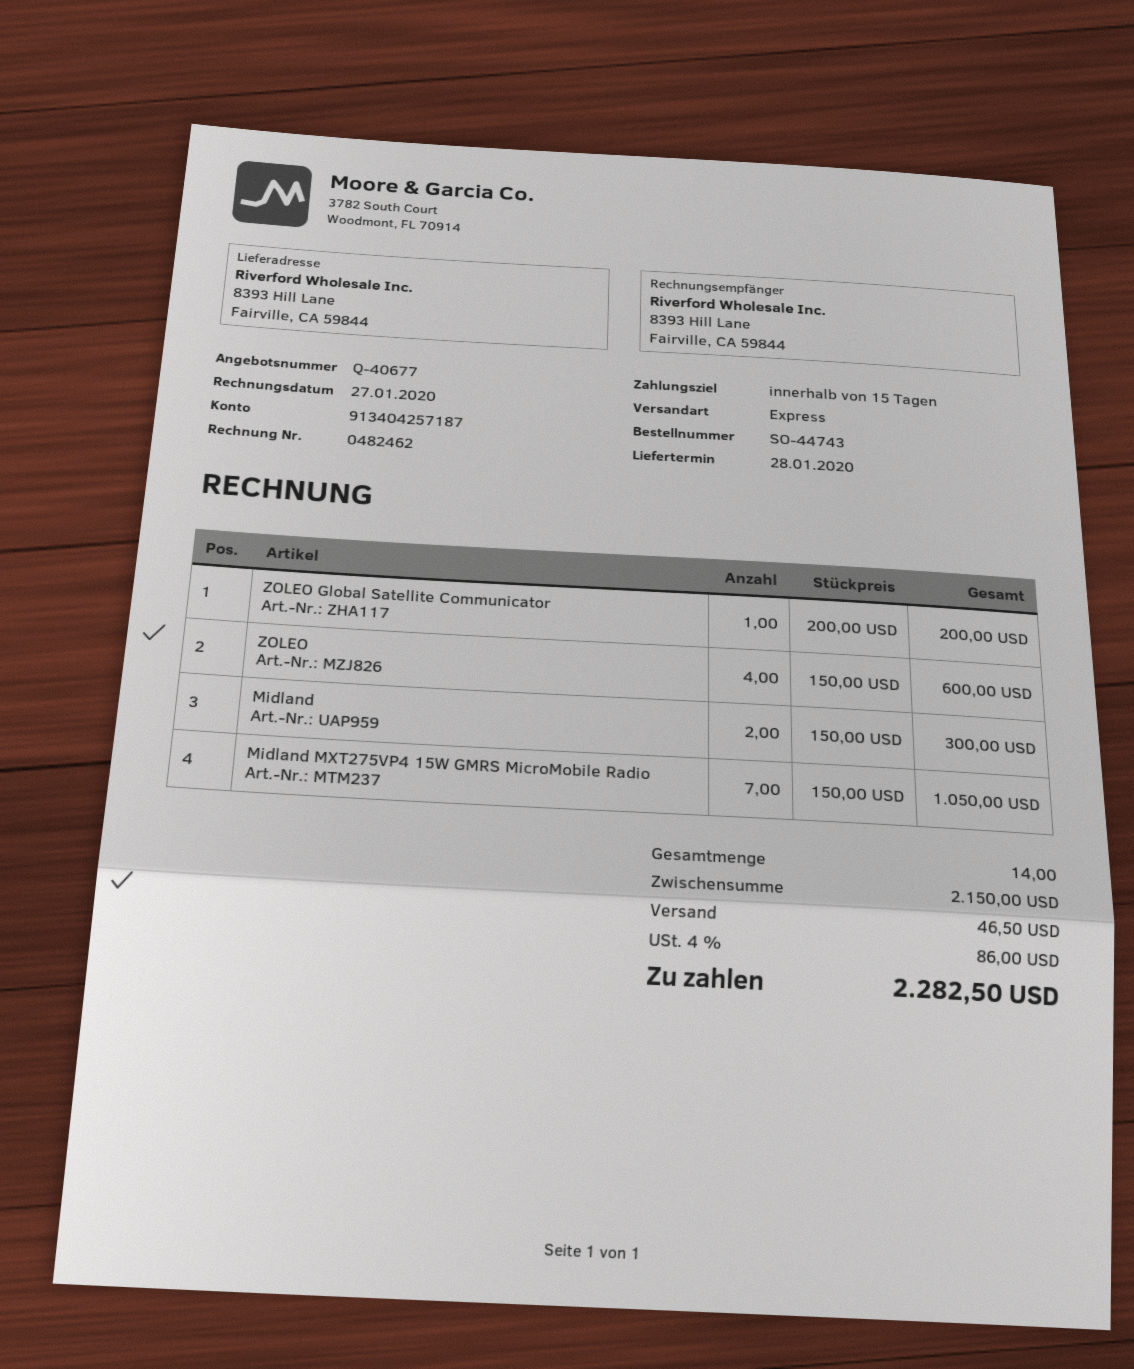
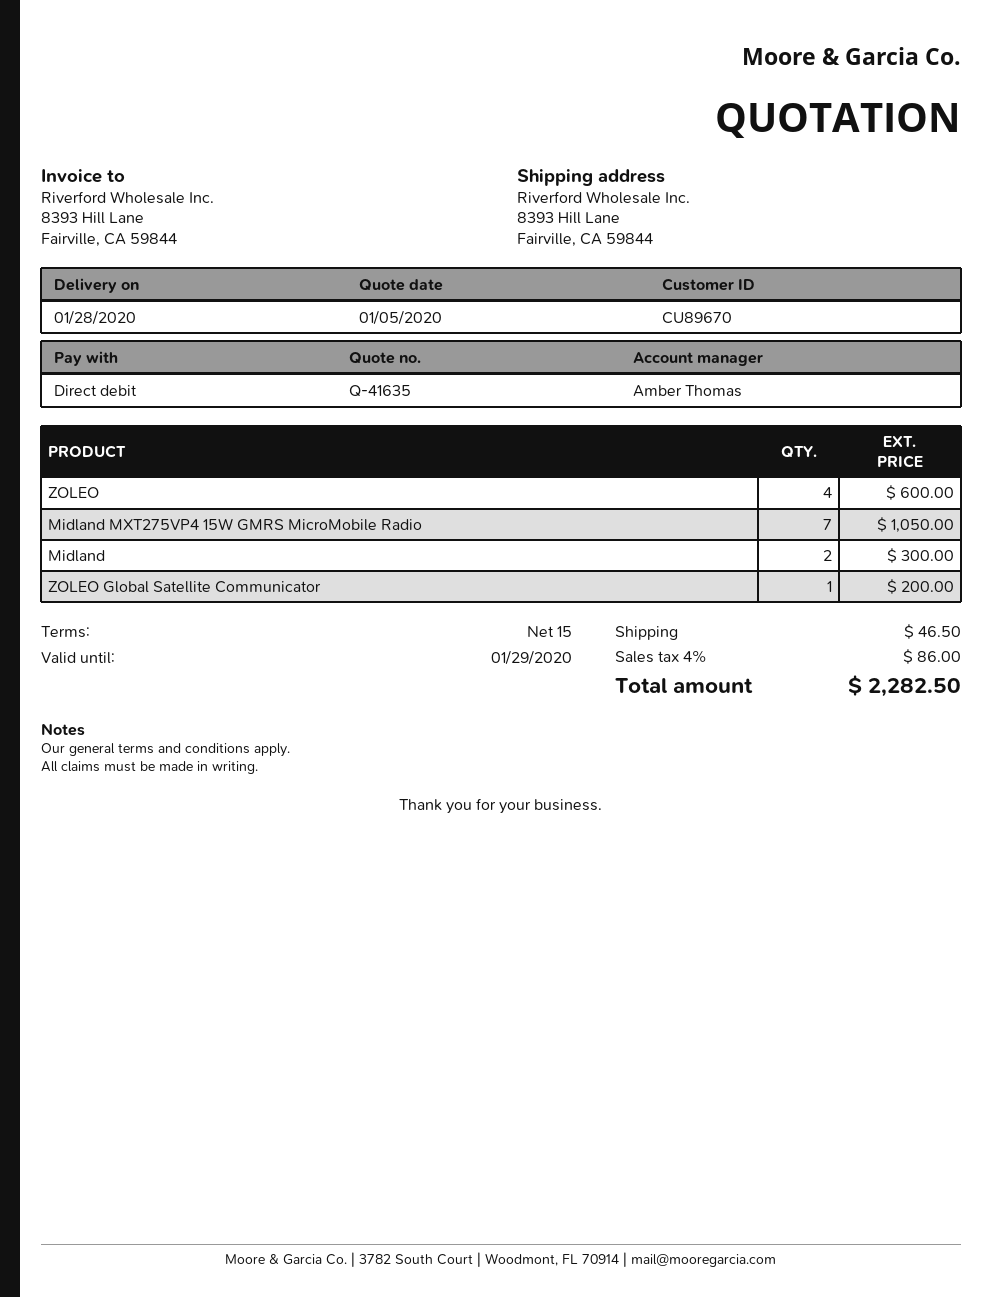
quote number: Q-40677 -> Q-41635

